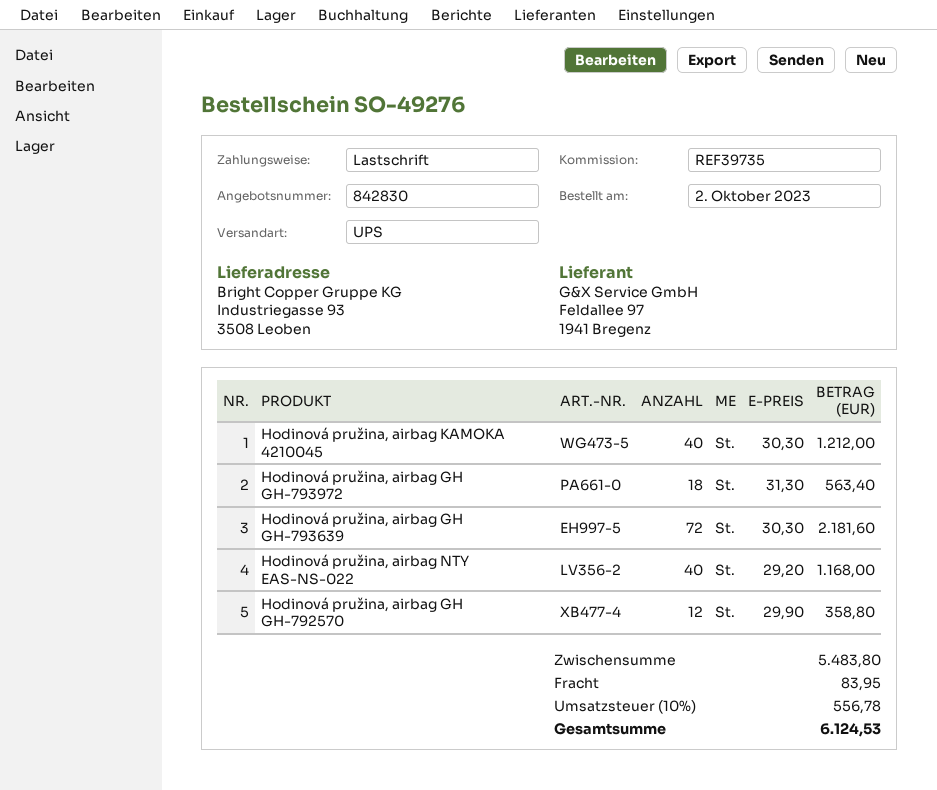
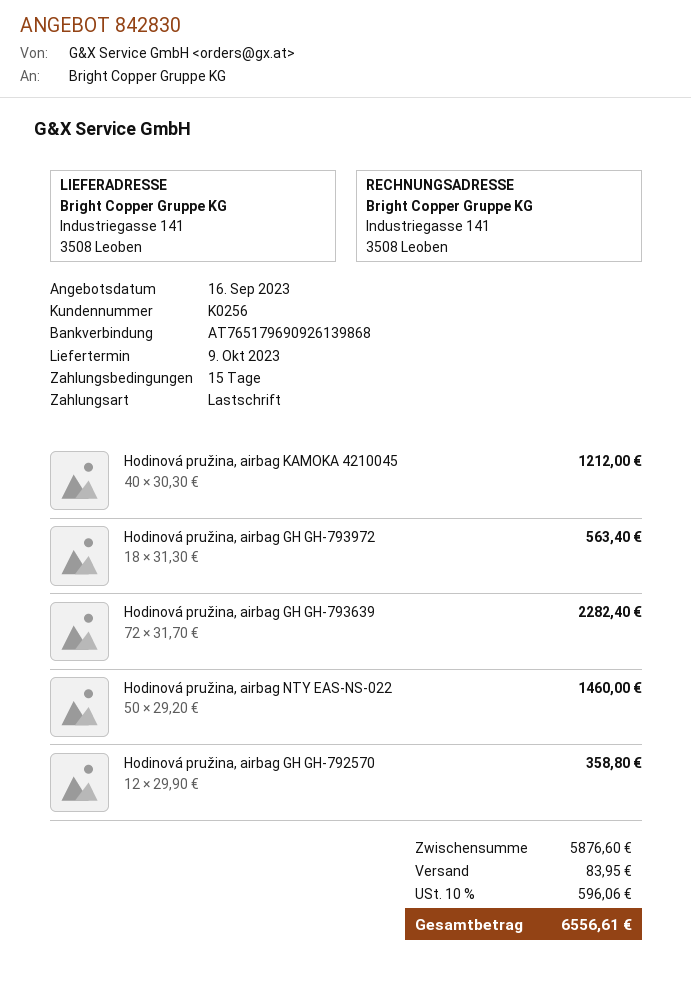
ship to: Industriegasse 93, 3508 Leoben -> Industriegasse 141, 3508 Leoben
Hodinová pružina, airbag GH GH-793639: 72 x 30.30 = 2181.60 -> 72 x 31.70 = 2282.40
Hodinová pružina, airbag NTY EAS-NS-022: 40 x 29.20 = 1168.00 -> 50 x 29.20 = 1460.00
subtotal: 5483.80 -> 5876.60
tax: 10% = 556.78 -> 10% = 596.06
total: 6124.53 -> 6556.61

